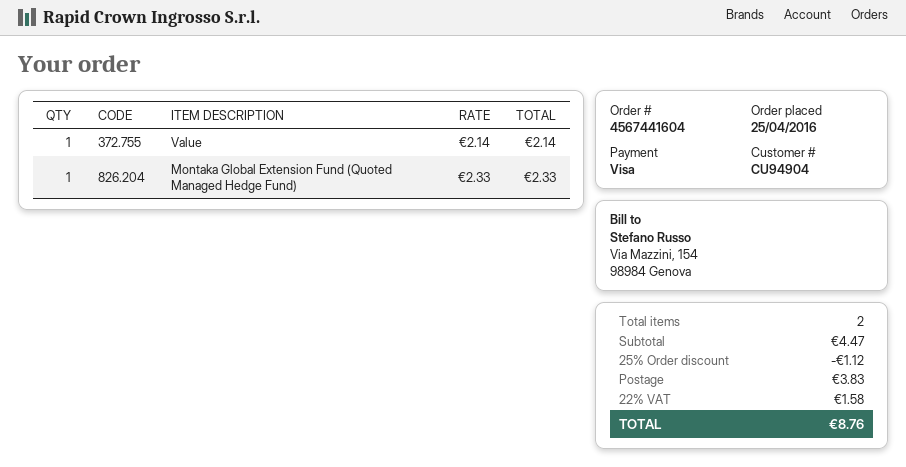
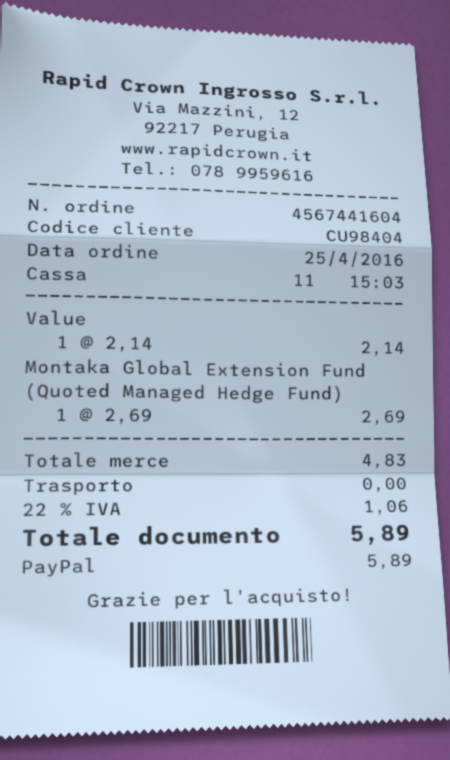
customer number: CU94904 -> CU98404
payment method: Visa -> PayPal
Montaka Global Extension Fund (Quoted Managed Hedge Fund): 1 x 2.33 = 2.33 -> 1 x 2.69 = 2.69
subtotal: 4.47 -> 4.83
discount: 25% = 1.12 -> none
shipping: 3.83 -> 0.00
tax: 22% = 1.58 -> 22% = 1.06
total: 8.76 -> 5.89

